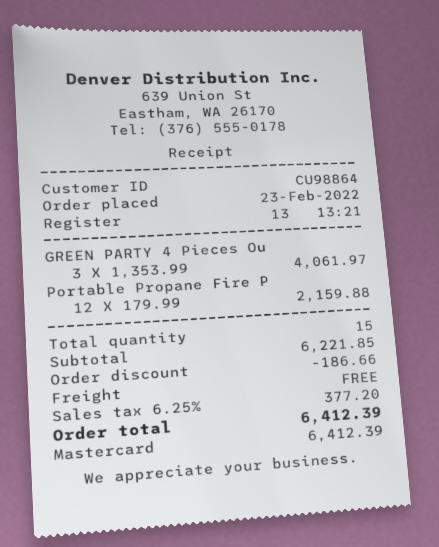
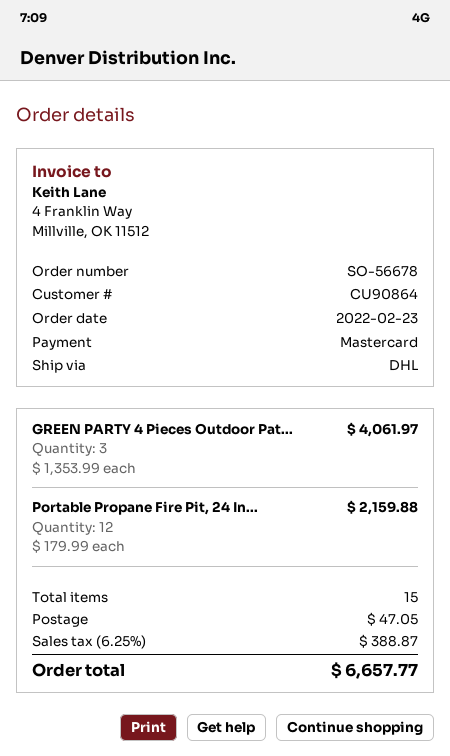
customer number: CU98864 -> CU90864
discount: 186.66 -> none
shipping: 0.00 -> 47.05
tax: 6.25% = 377.20 -> 6.25% = 388.87
total: 6412.39 -> 6657.77

